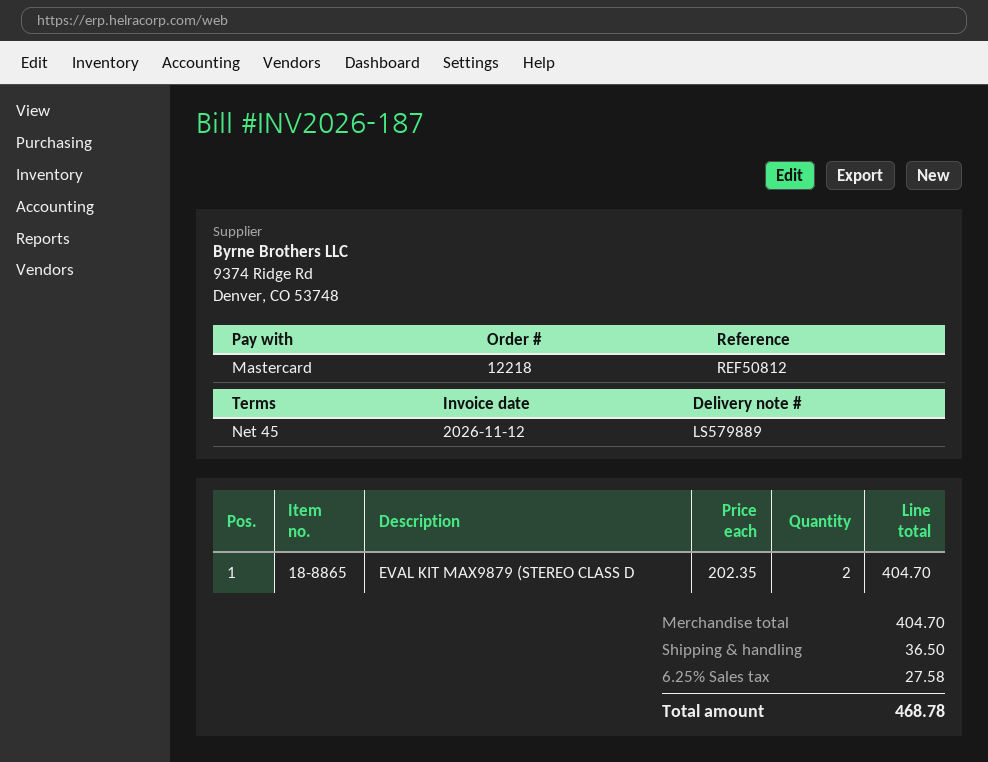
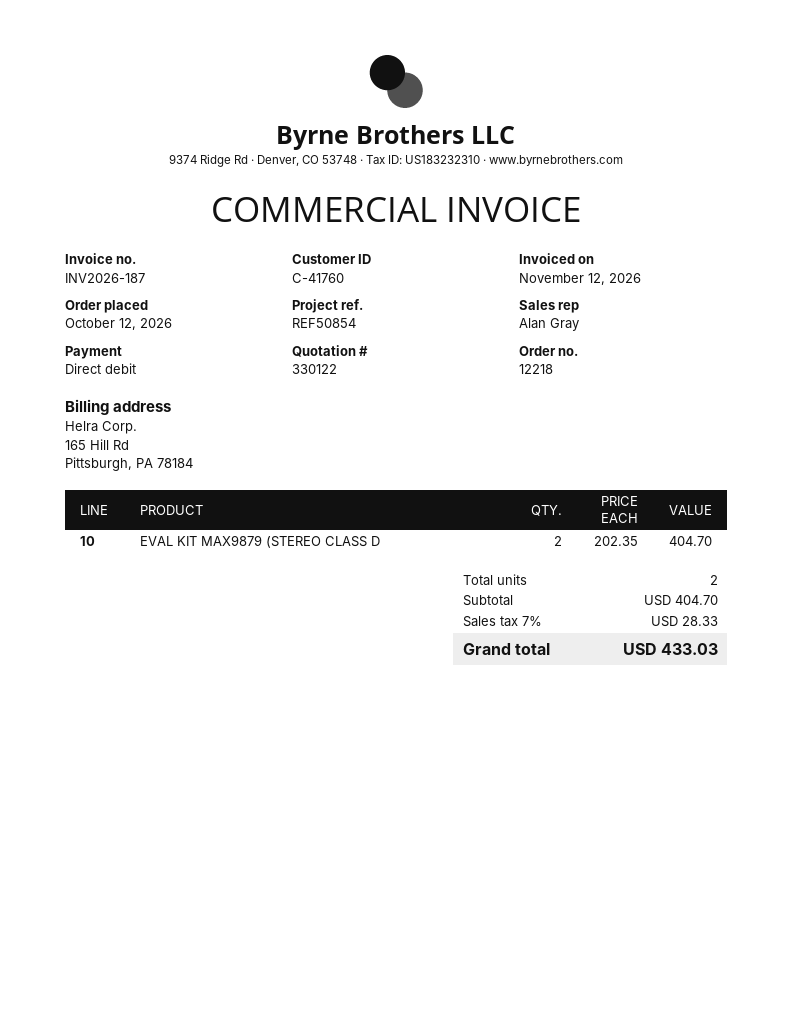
reference: REF50812 -> REF50854
payment method: Mastercard -> direct debit
shipping: 36.50 -> none
tax: 6.25% = 27.58 -> 7% = 28.33
total: 468.78 -> 433.03

